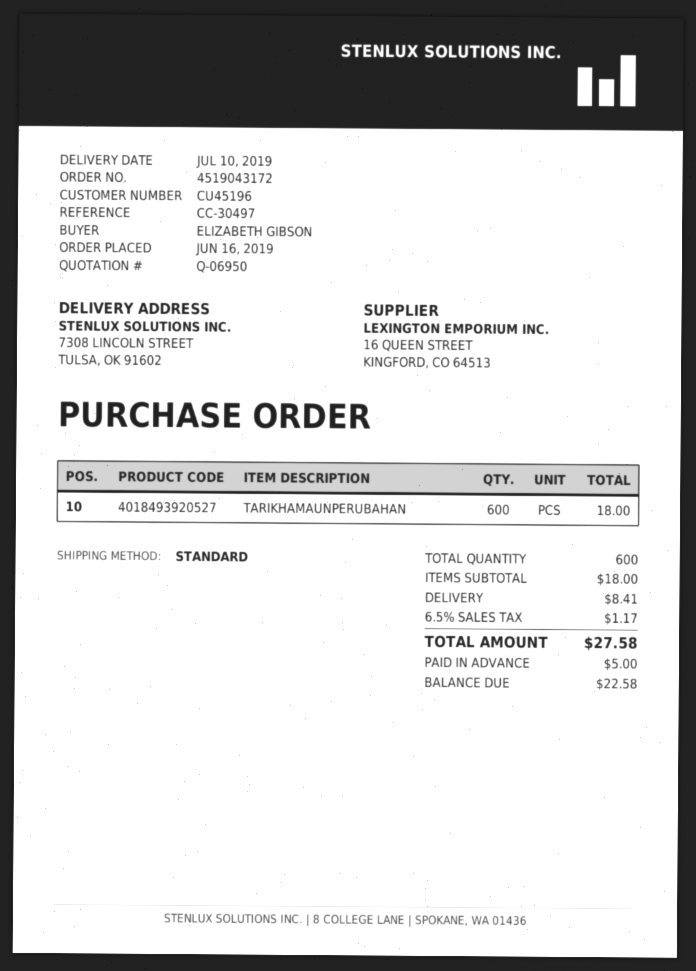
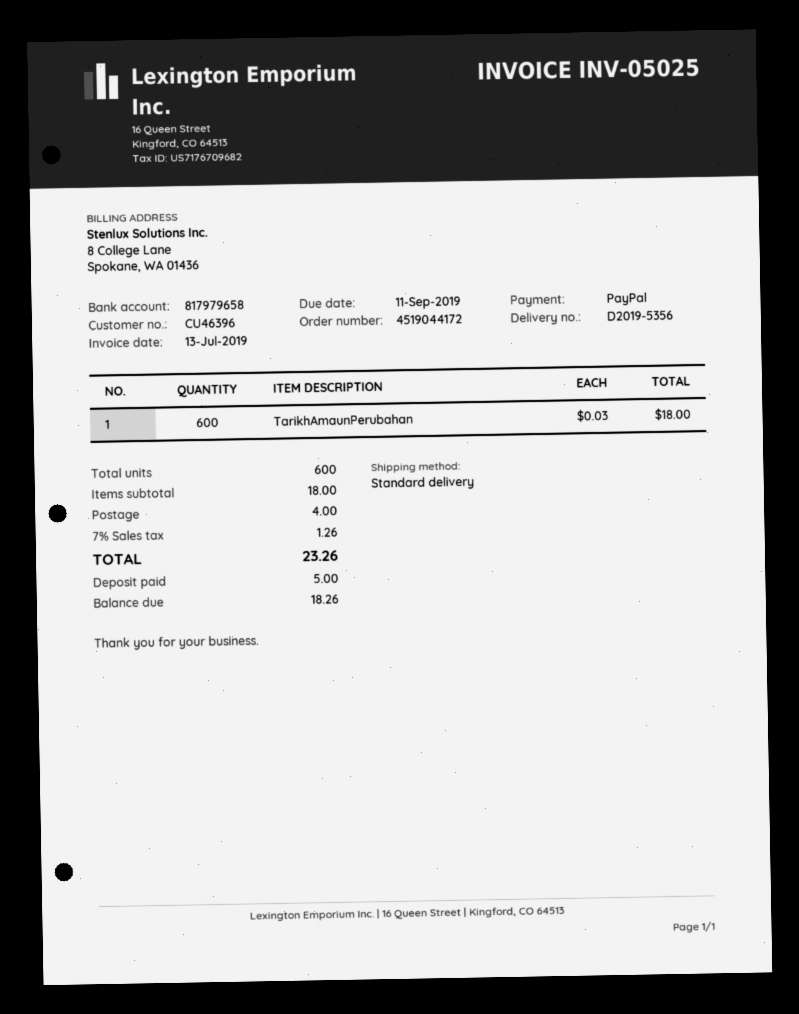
order number: 4519043172 -> 4519044172
customer number: CU45196 -> CU46396
shipping: 8.41 -> 4.00
tax: 6.5% = 1.17 -> 7% = 1.26
total: 27.58 -> 23.26
balance: 22.58 -> 18.26

